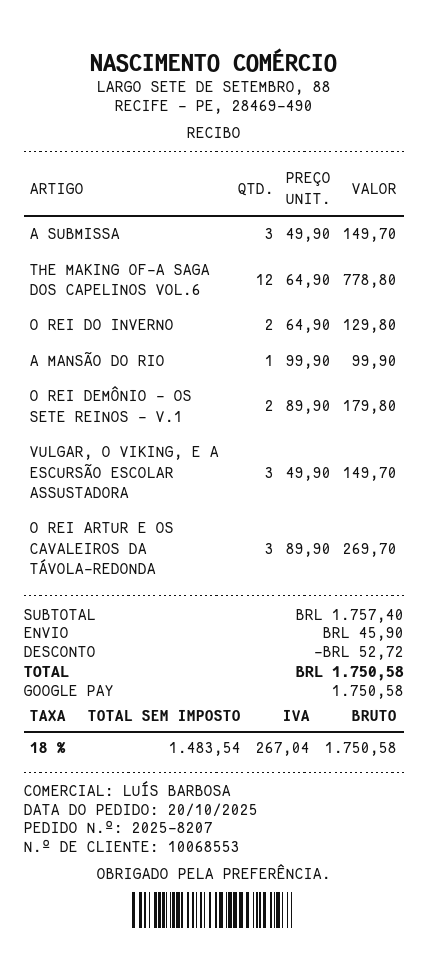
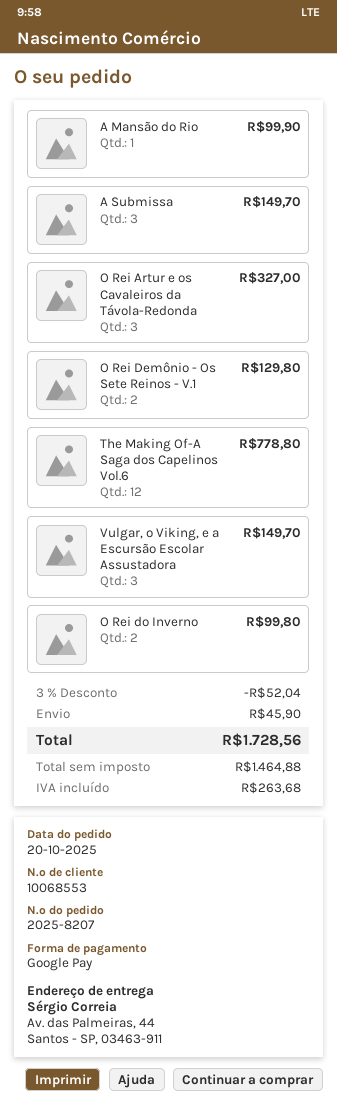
O REI DO INVERNO: 2 for 129.80 -> 2 for 99.80
O REI DEMÔNIO - OS SETE REINOS - V.1: 2 for 179.80 -> 2 for 129.80
O REI ARTUR E OS CAVALEIROS DA TÁVOLA-REDONDA: 3 for 269.70 -> 3 for 327.00
discount: 52.72 -> 52.04
net: 1483.54 -> 1464.88
tax: 267.04 -> 263.68
total: 1750.58 -> 1728.56

